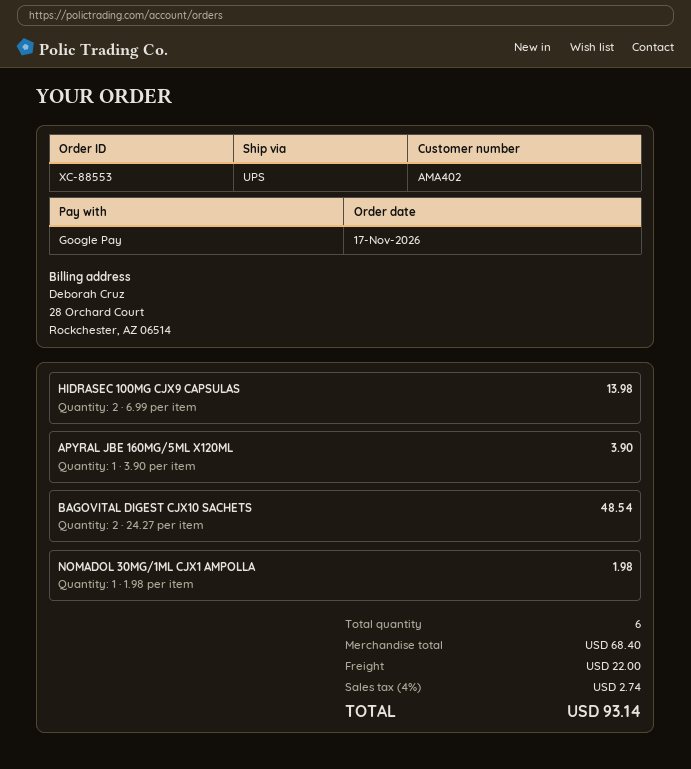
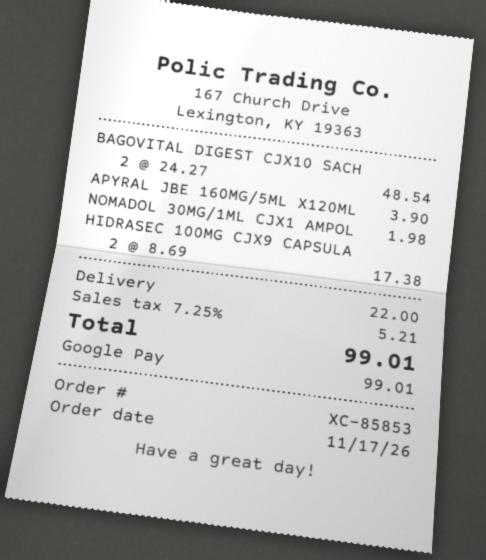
order number: XC-88553 -> XC-85853
HIDRASEC 100MG CJX9 CAPSULAS: 2 x 6.99 = 13.98 -> 2 x 8.69 = 17.38
tax: 4% = 2.74 -> 7.25% = 5.21
total: 93.14 -> 99.01

